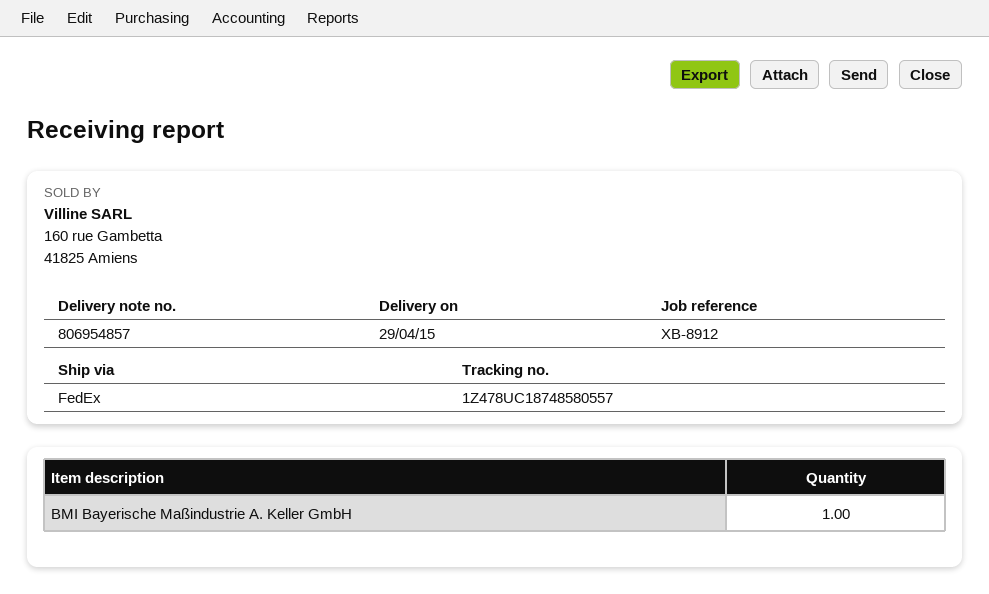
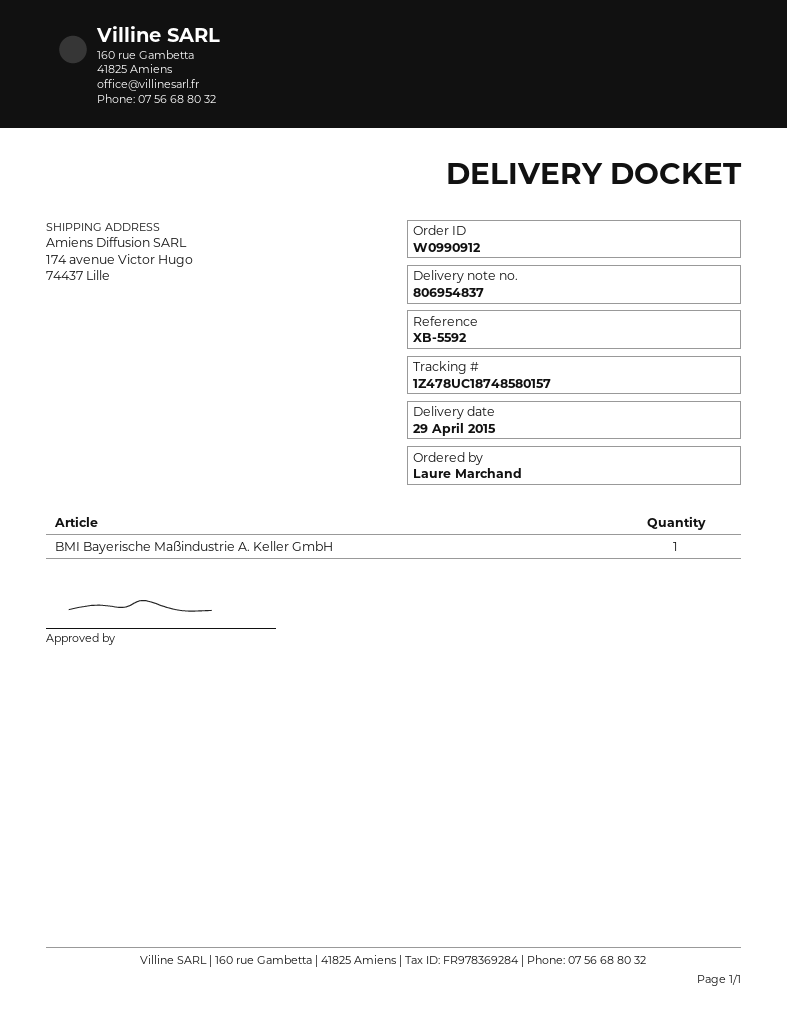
delivery note number: 806954857 -> 806954837
reference: XB-8912 -> XB-5592
tracking number: 1Z478UC18748580557 -> 1Z478UC18748580157

